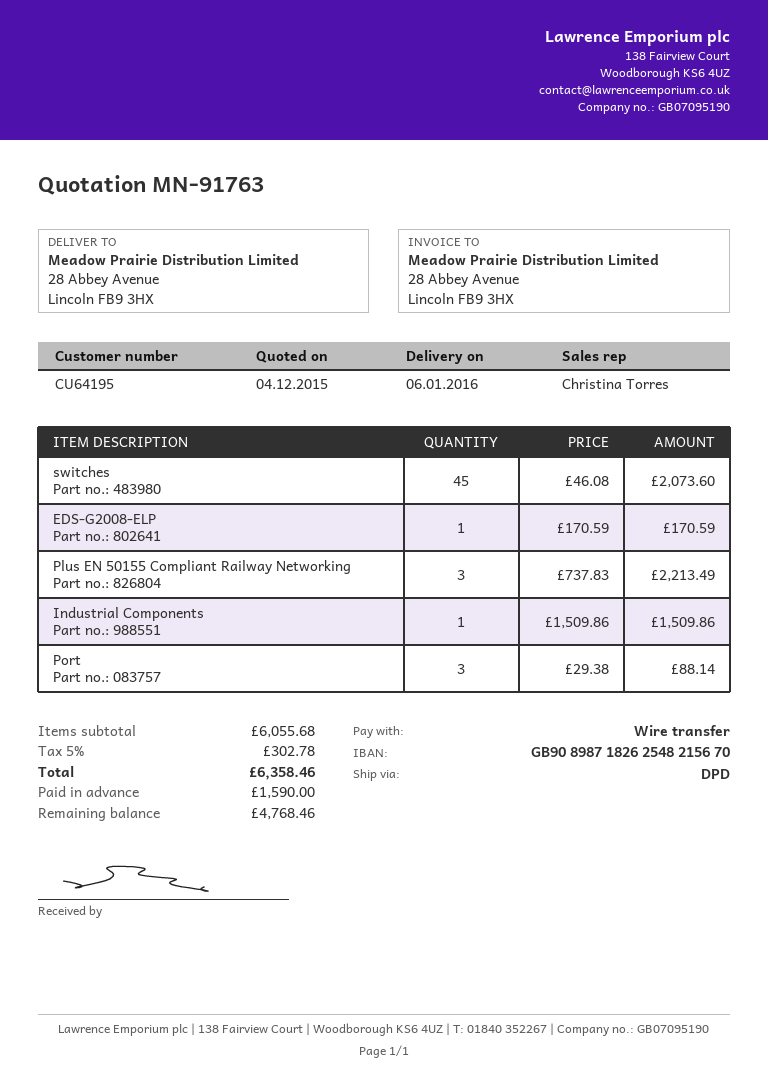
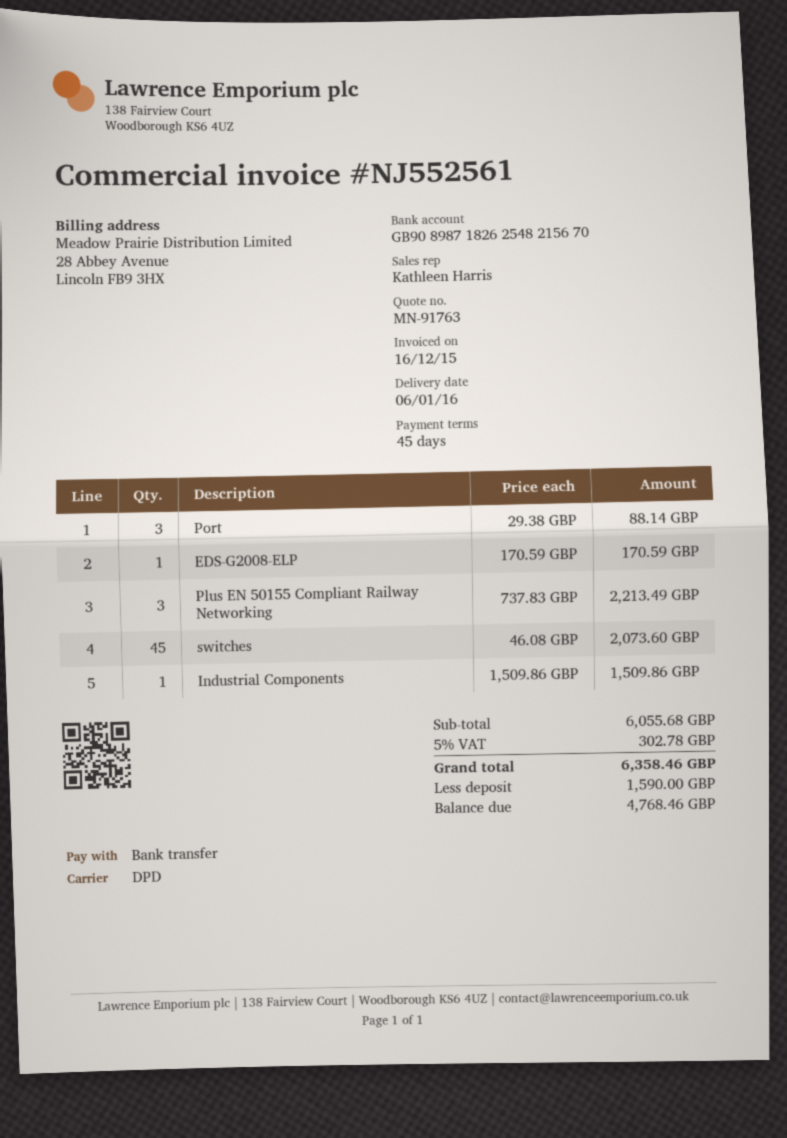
sales rep: Christina Torres -> Kathleen Harris

